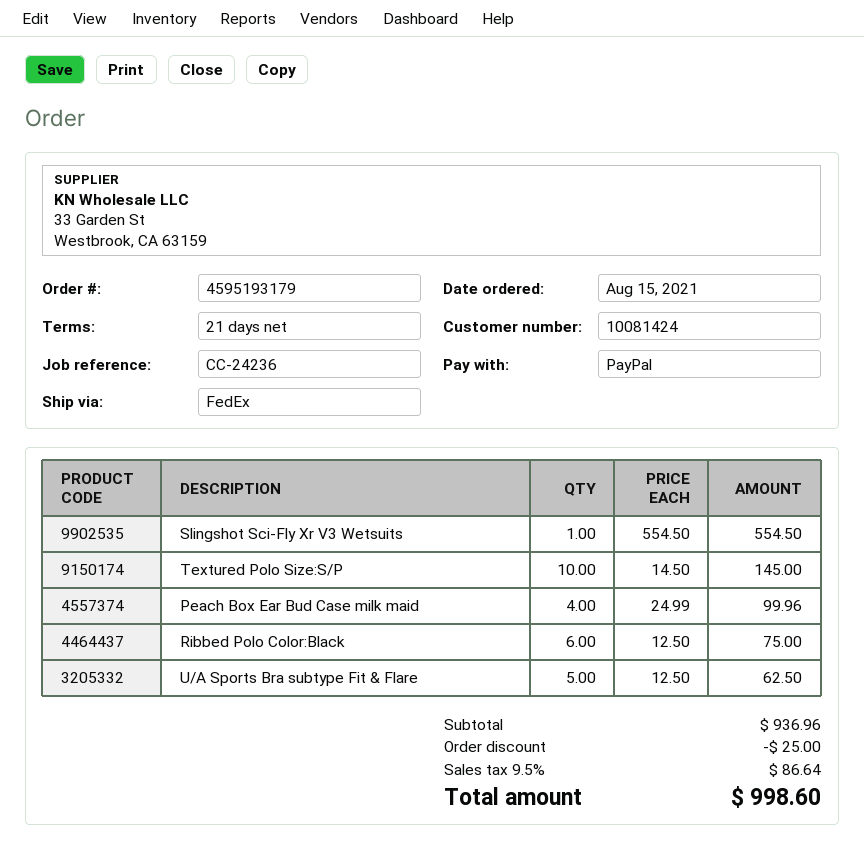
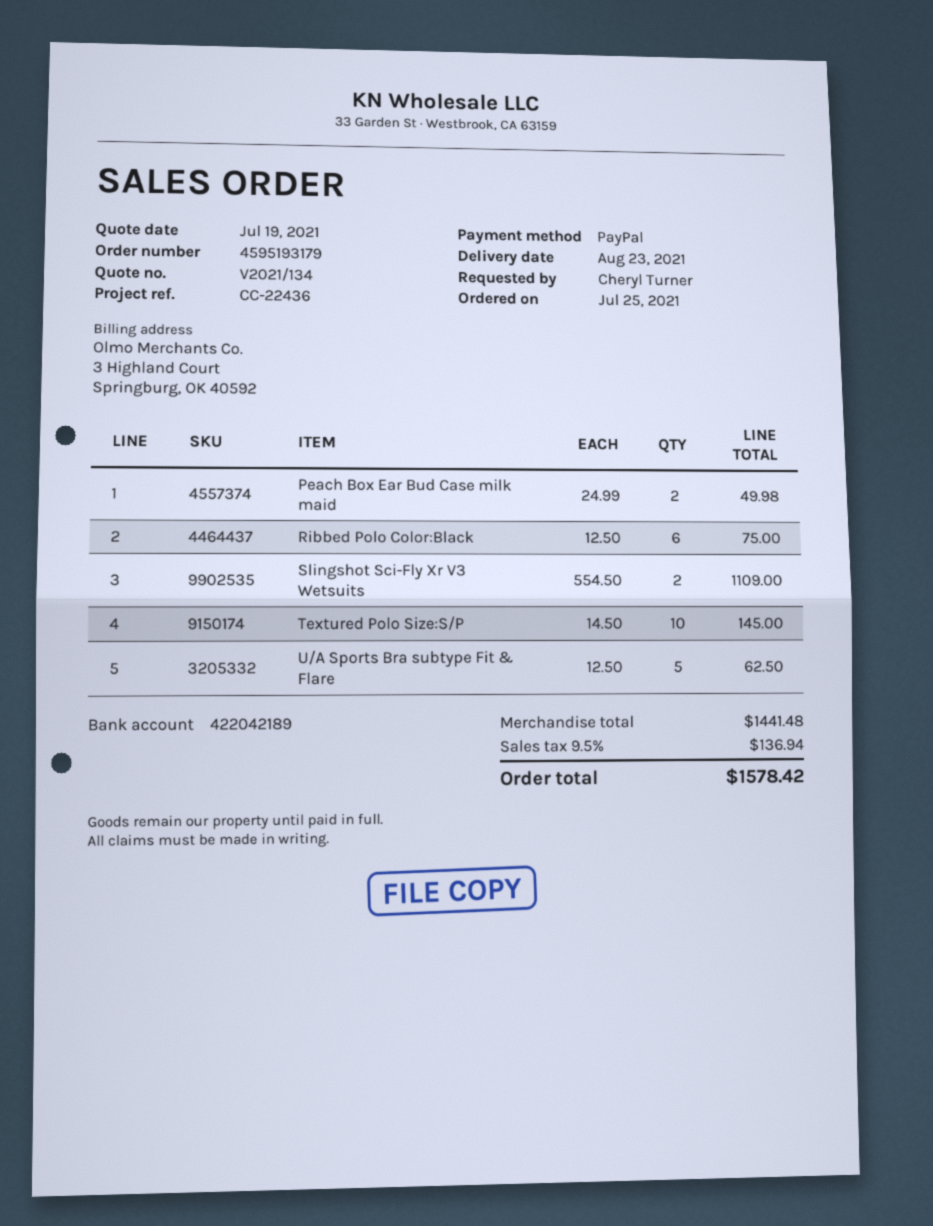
order date: 2021-08-15 -> 2021-07-25
reference: CC-24236 -> CC-22436
Slingshot Sci-Fly Xr V3 Wetsuits: 1 x 554.50 = 554.50 -> 2 x 554.50 = 1109.00
Peach Box Ear Bud Case milk maid: 4 x 24.99 = 99.96 -> 2 x 24.99 = 49.98
subtotal: 936.96 -> 1441.48
discount: 25.00 -> none
tax: 9.5% = 86.64 -> 9.5% = 136.94
total: 998.60 -> 1578.42

